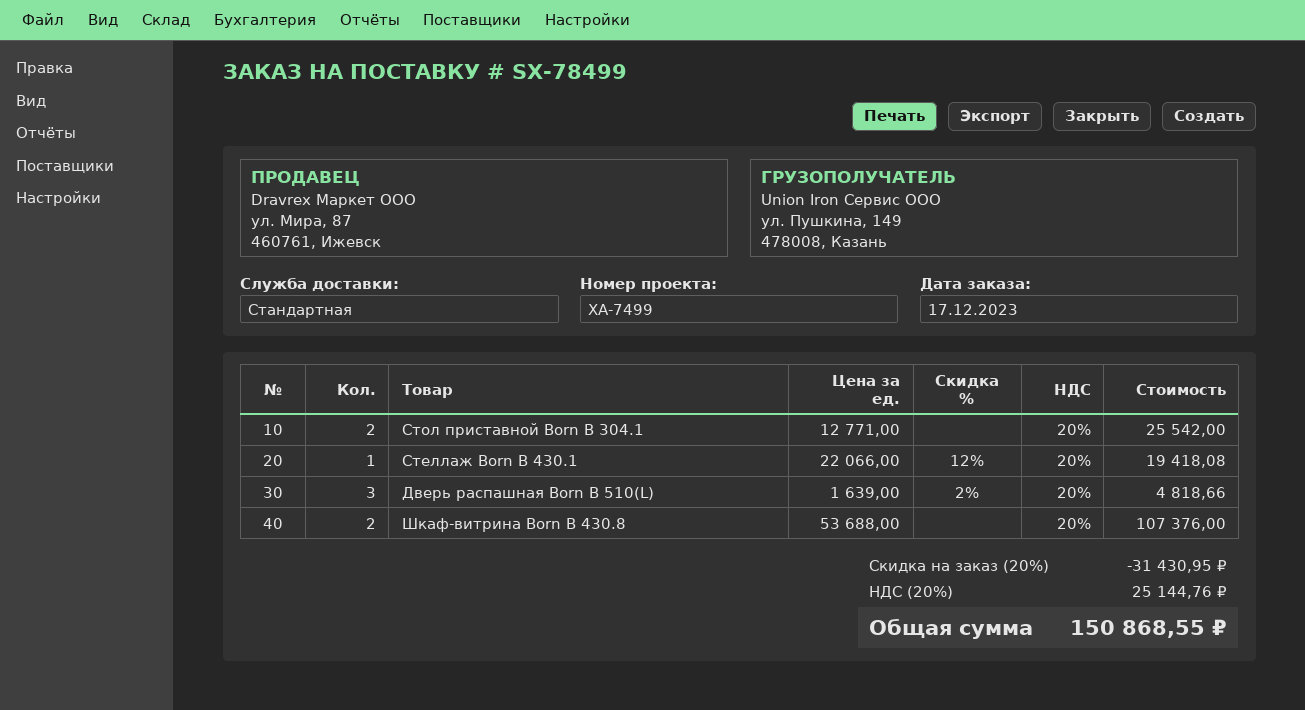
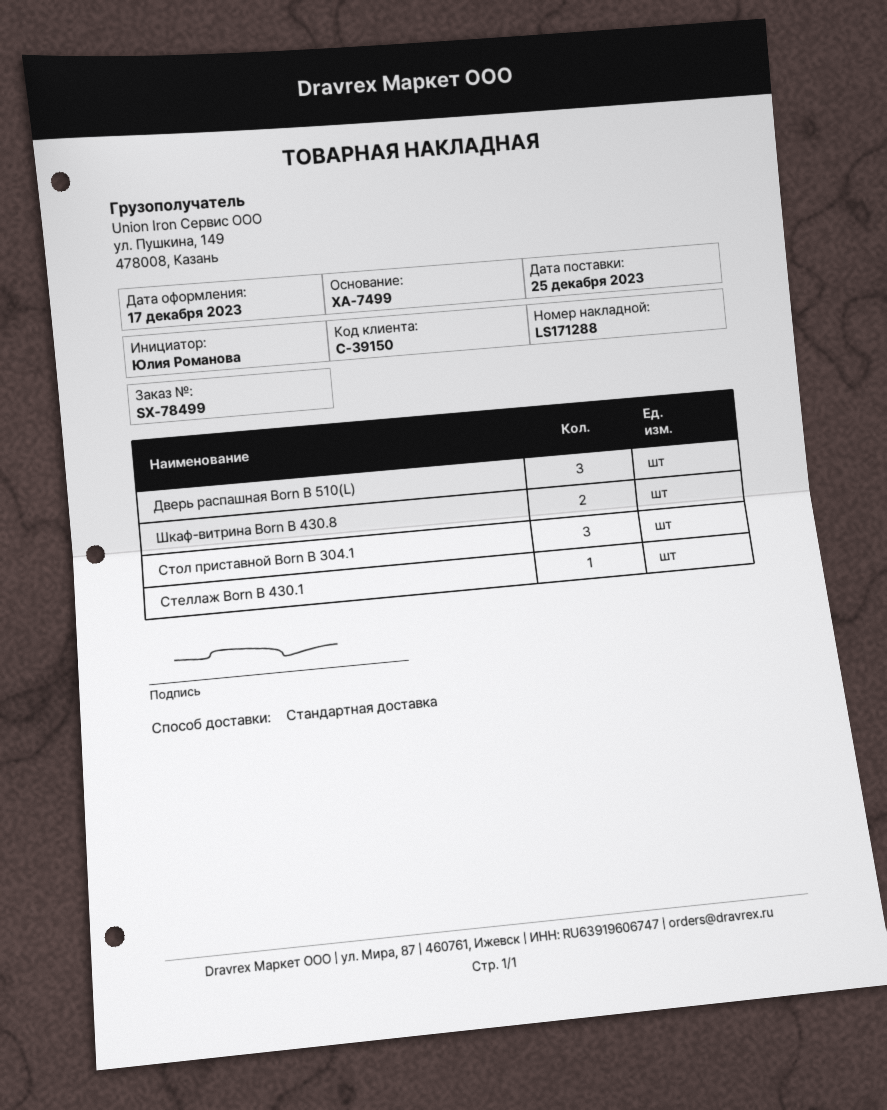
Стол приставной Born B 304.1: 2 -> 3

